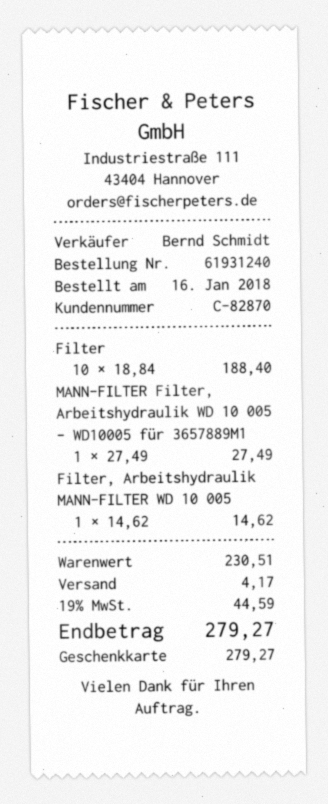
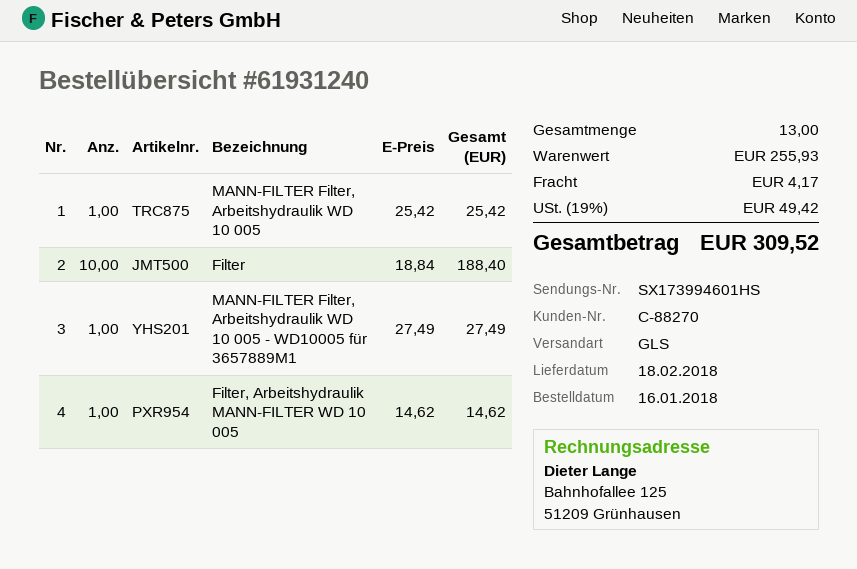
customer number: C-82870 -> C-88270
MANN-FILTER Filter, Arbeitshydraulik WD 10 005: none -> 1 x 25.42 = 25.42
subtotal: 230.51 -> 255.93
tax: 19% = 44.59 -> 19% = 49.42
total: 279.27 -> 309.52

